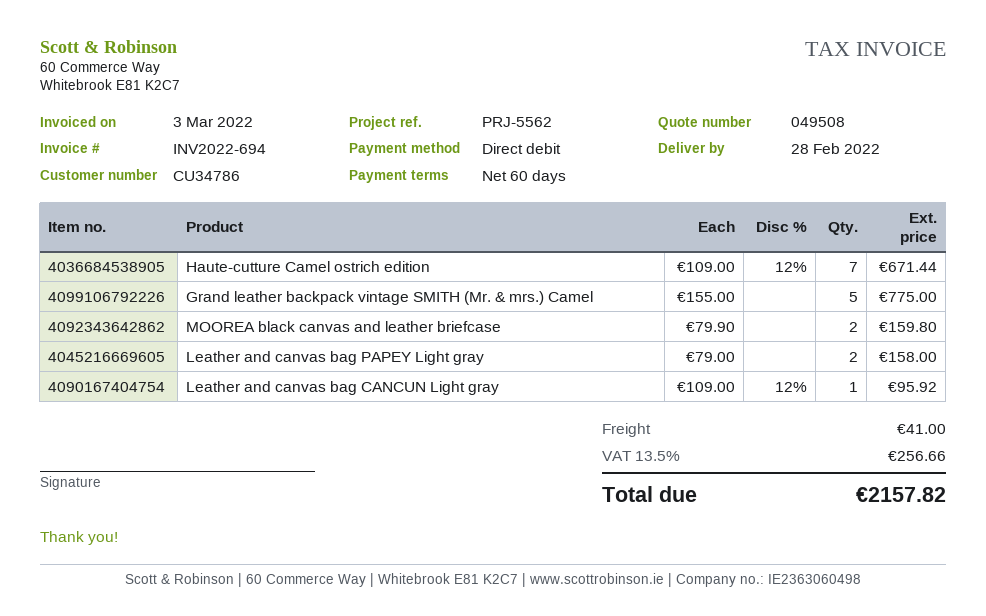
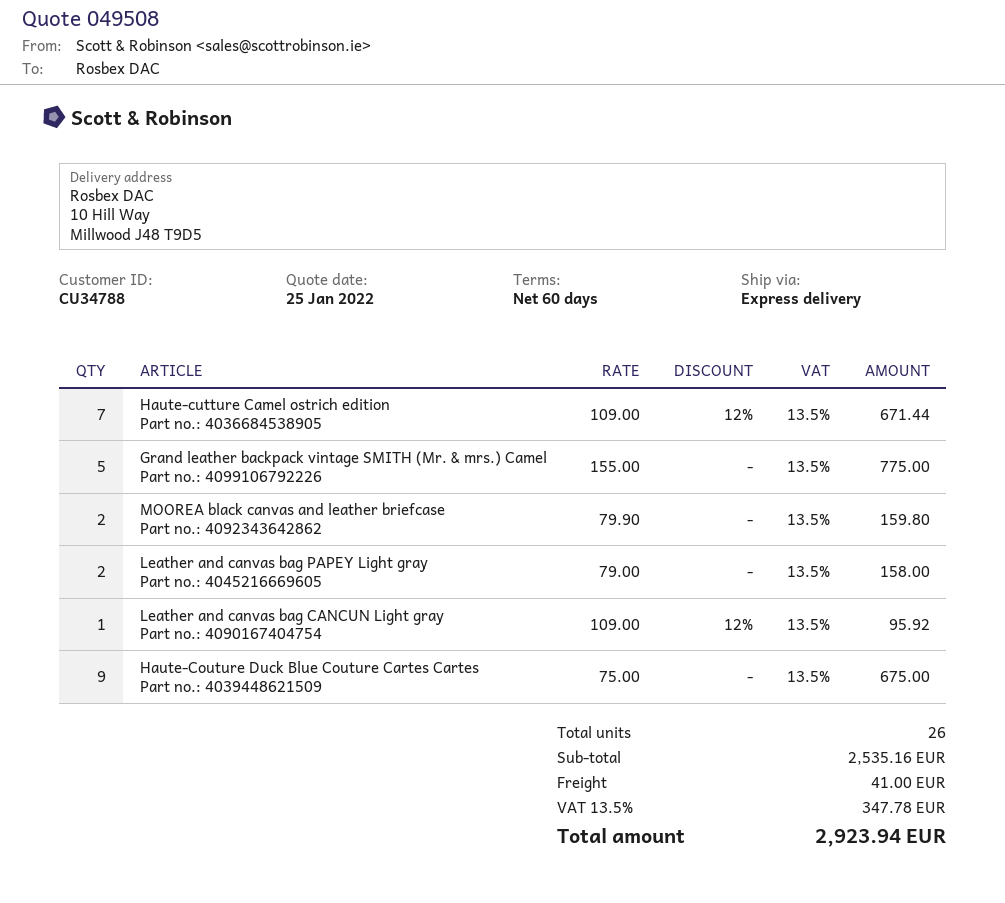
customer number: CU34786 -> CU34788
Haute-Couture Duck Blue Couture Cartes Cartes: none -> 9 x 75.00 = 675.00
tax: 13.5% = 256.66 -> 13.5% = 347.78
total: 2157.82 -> 2923.94

